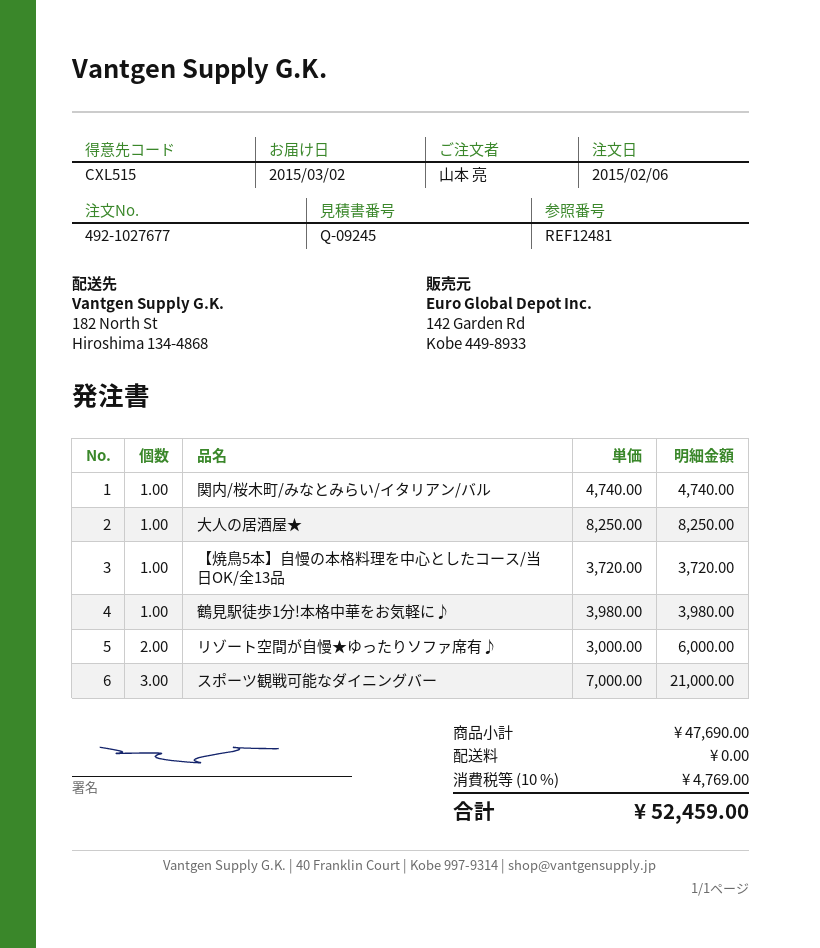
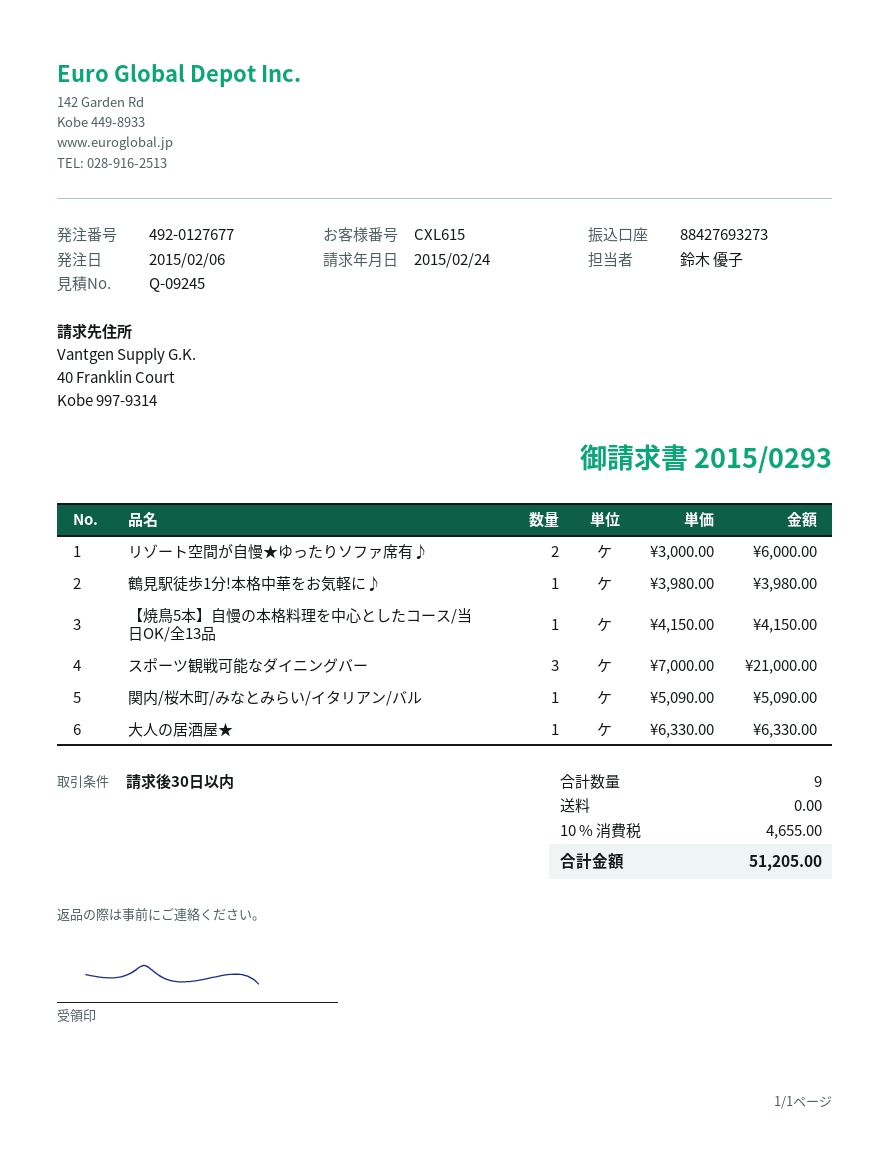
order number: 492-1027677 -> 492-0127677
customer number: CXL515 -> CXL615
関内/桜木町/みなとみらい/イタリアン/バル: 1 x 4740.00 = 4740.00 -> 1 x 5090.00 = 5090.00
大人の居酒屋★: 1 x 8250.00 = 8250.00 -> 1 x 6330.00 = 6330.00
【焼鳥5本】自慢の本格料理を中心としたコース/当日OK/全13品: 1 x 3720.00 = 3720.00 -> 1 x 4150.00 = 4150.00
tax: 10% = 4769.00 -> 10% = 4655.00
total: 52459.00 -> 51205.00

